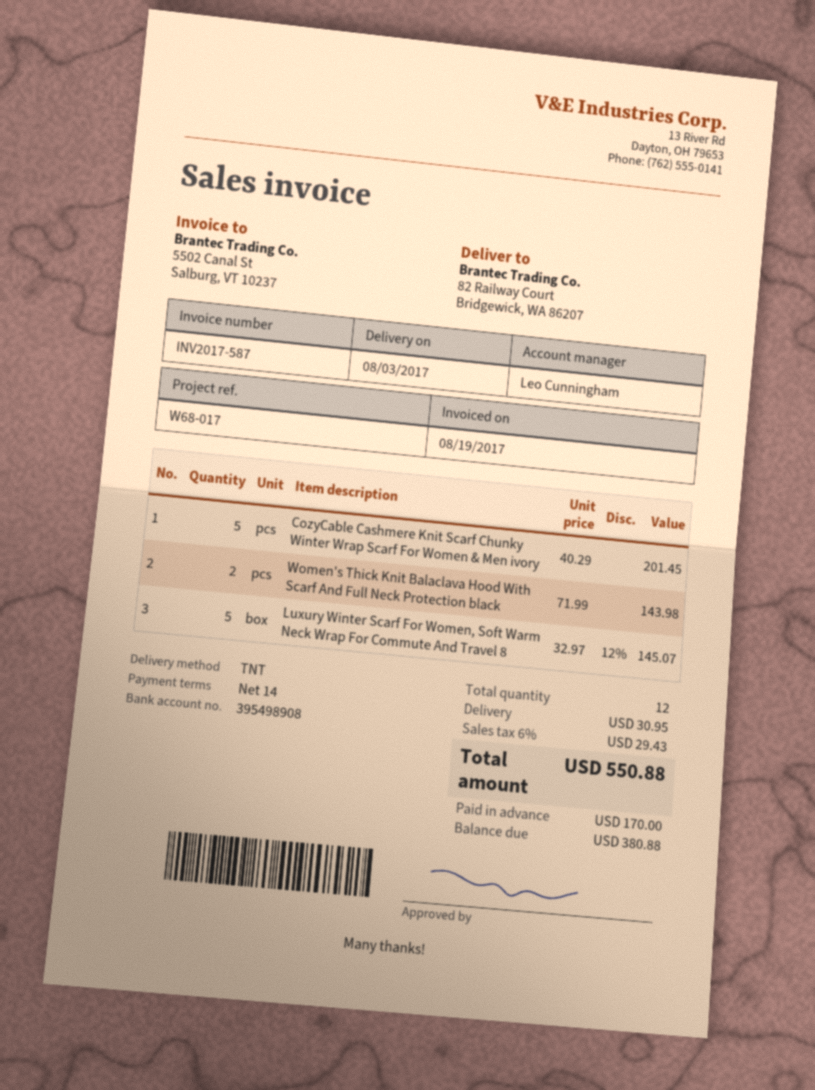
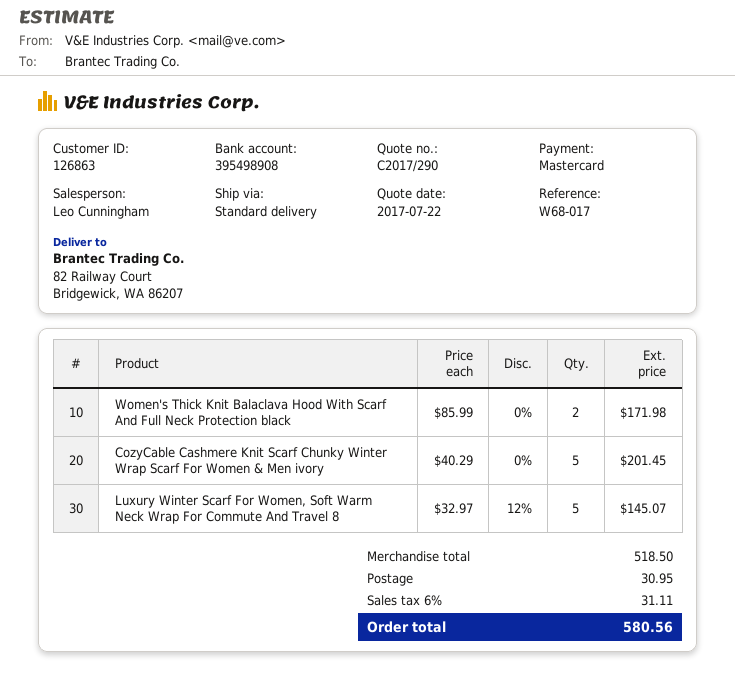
shipping method: TNT -> standard
Women's Thick Knit Balaclava Hood With Scarf And Full Neck Protection black: 2 x 71.99 = 143.98 -> 2 x 85.99 = 171.98
tax: 6% = 29.43 -> 6% = 31.11
total: 550.88 -> 580.56

